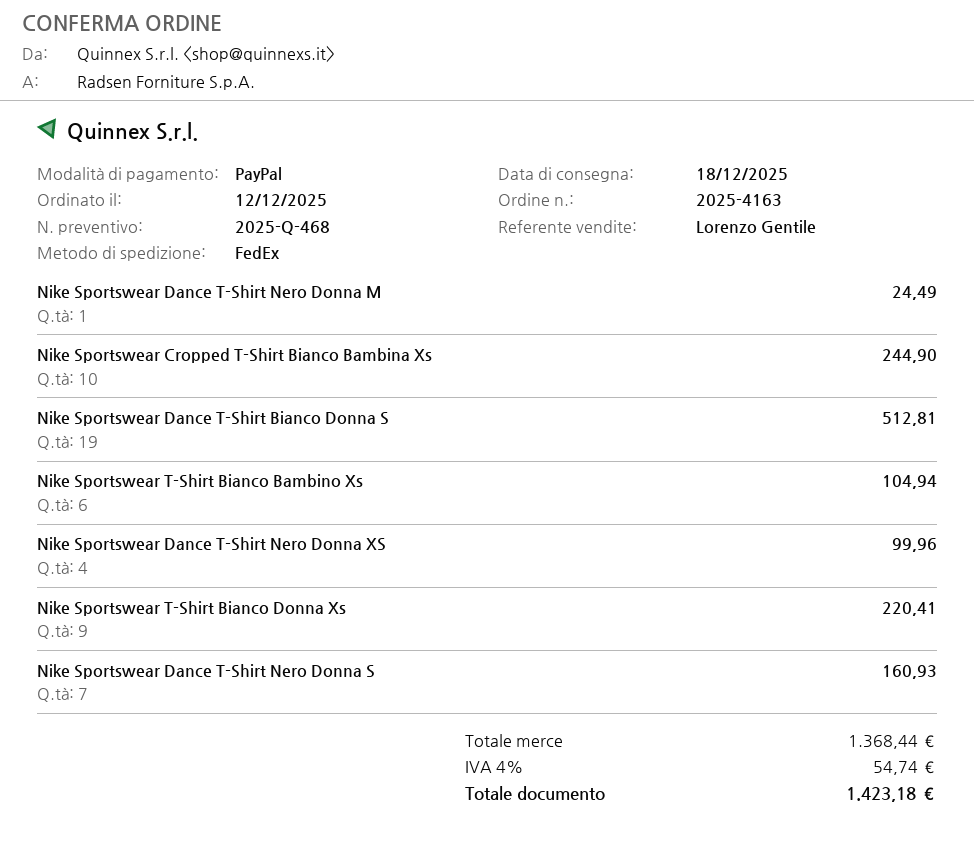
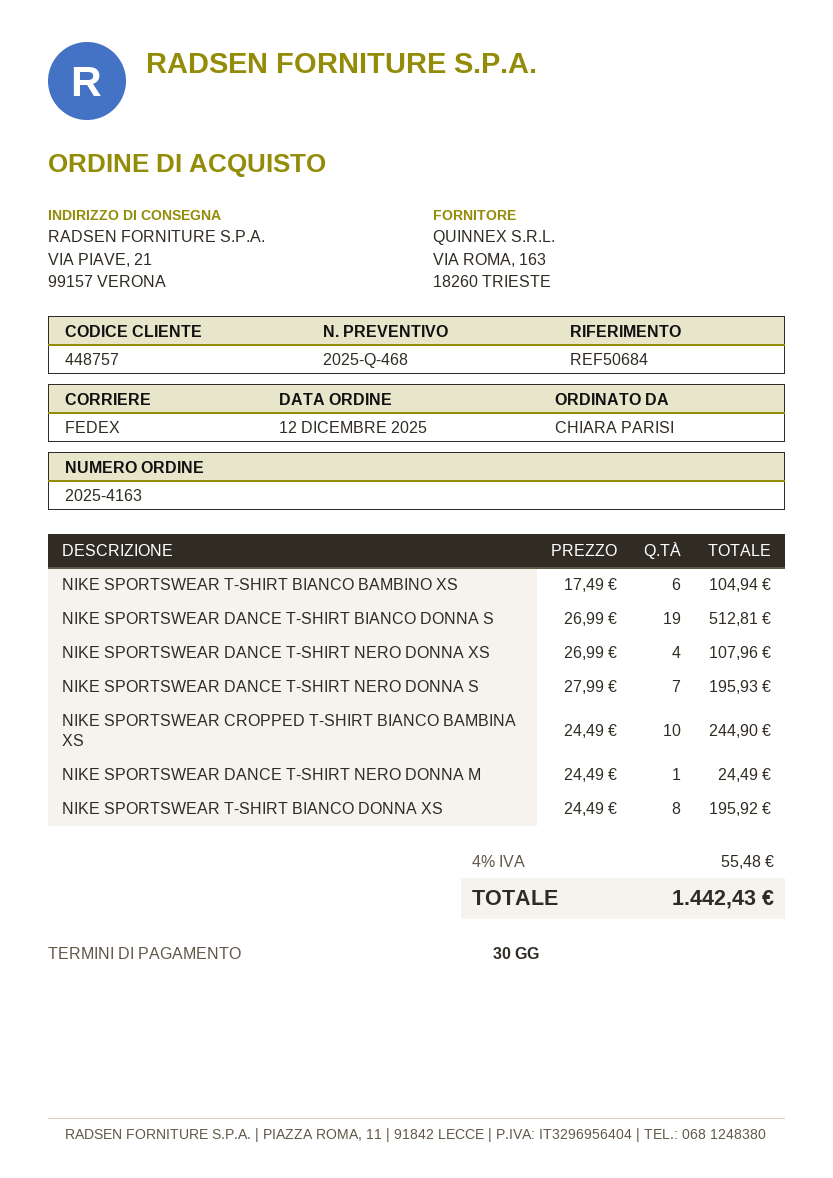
Nike Sportswear Dance T-Shirt Nero Donna XS: 4 for 99.96 -> 4 for 107.96
Nike Sportswear T-Shirt Bianco Donna Xs: 9 for 220.41 -> 8 for 195.92
Nike Sportswear Dance T-Shirt Nero Donna S: 7 for 160.93 -> 7 for 195.93
tax: 4% = 54.74 -> 4% = 55.48
total: 1423.18 -> 1442.43

